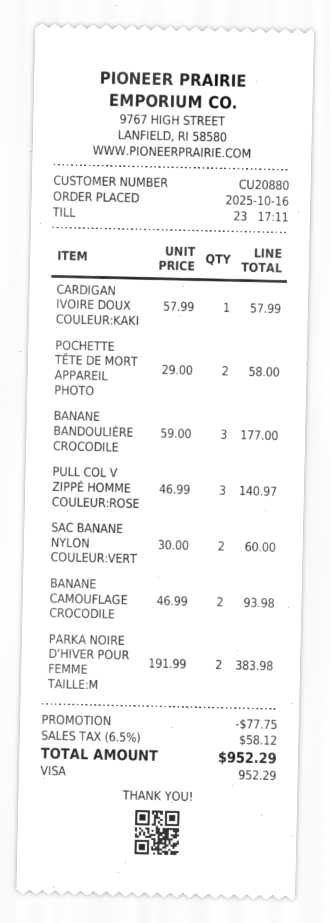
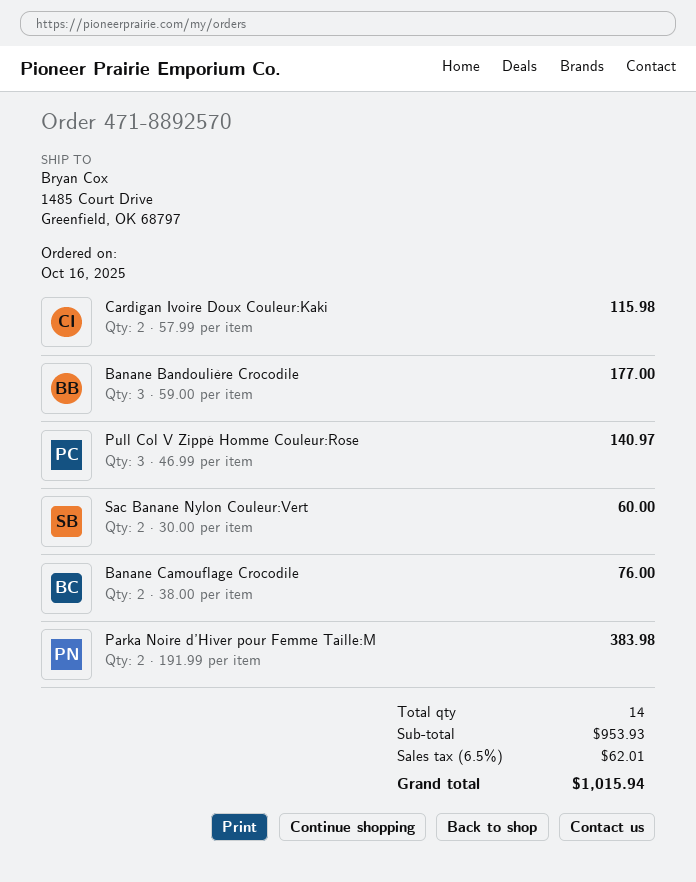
CARDIGAN IVOIRE DOUX COULEUR:KAKI: 1 x 57.99 = 57.99 -> 2 x 57.99 = 115.98
POCHETTE TÊTE DE MORT APPAREIL PHOTO: 2 x 29.00 = 58.00 -> none
BANANE CAMOUFLAGE CROCODILE: 2 x 46.99 = 93.98 -> 2 x 38.00 = 76.00
discount: 77.75 -> none
tax: 6.5% = 58.12 -> 6.5% = 62.01
total: 952.29 -> 1015.94

